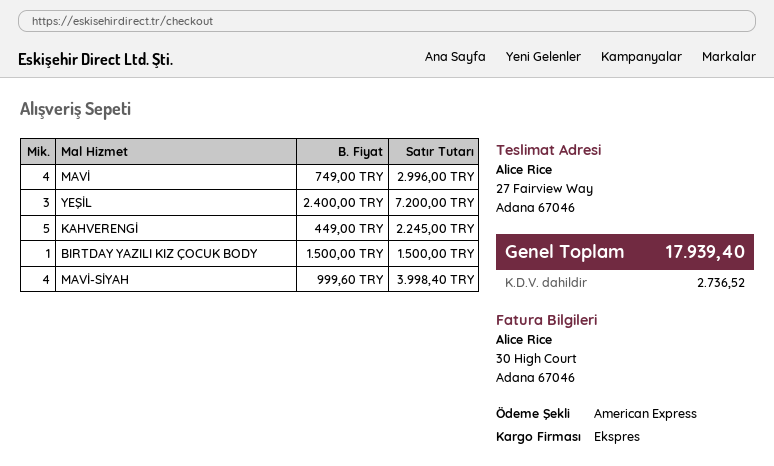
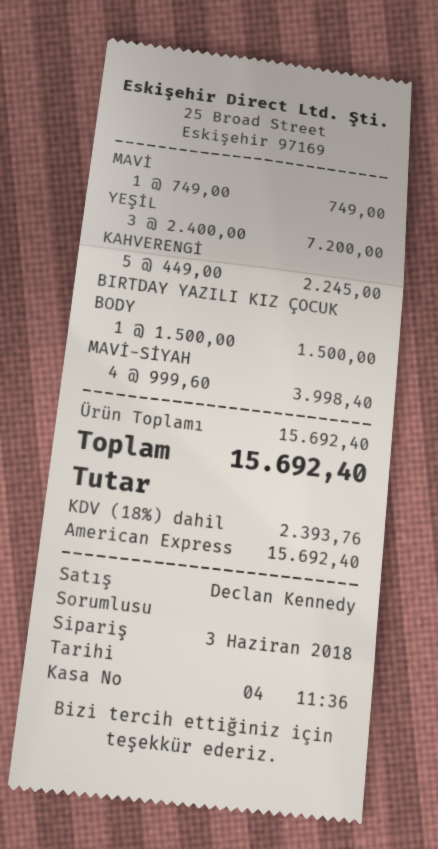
MAVİ: 4 x 749.00 = 2996.00 -> 1 x 749.00 = 749.00
tax: 2736.52 -> 2393.76
total: 17939.40 -> 15692.40

